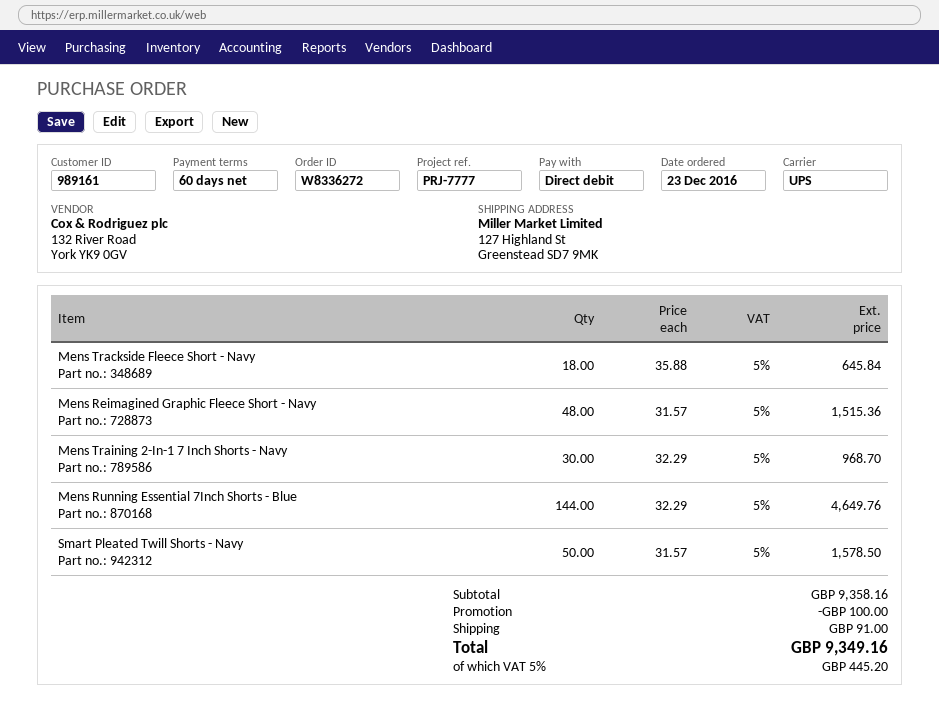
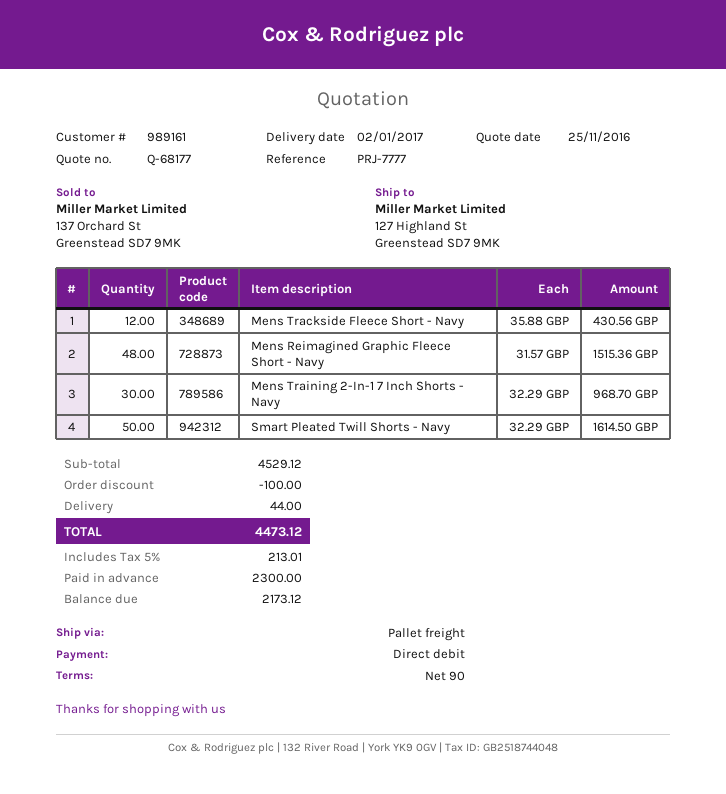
payment terms: 60 days -> 90 days
shipping method: UPS -> pallet freight
Mens Trackside Fleece Short - Navy: 18 x 35.88 = 645.84 -> 12 x 35.88 = 430.56
Mens Running Essential 7Inch Shorts - Blue: 144 x 32.29 = 4649.76 -> none
Smart Pleated Twill Shorts - Navy: 50 x 31.57 = 1578.50 -> 50 x 32.29 = 1614.50
subtotal: 9358.16 -> 4529.12
shipping: 91.00 -> 44.00
tax: 5% = 445.20 -> 5% = 213.01
total: 9349.16 -> 4473.12

